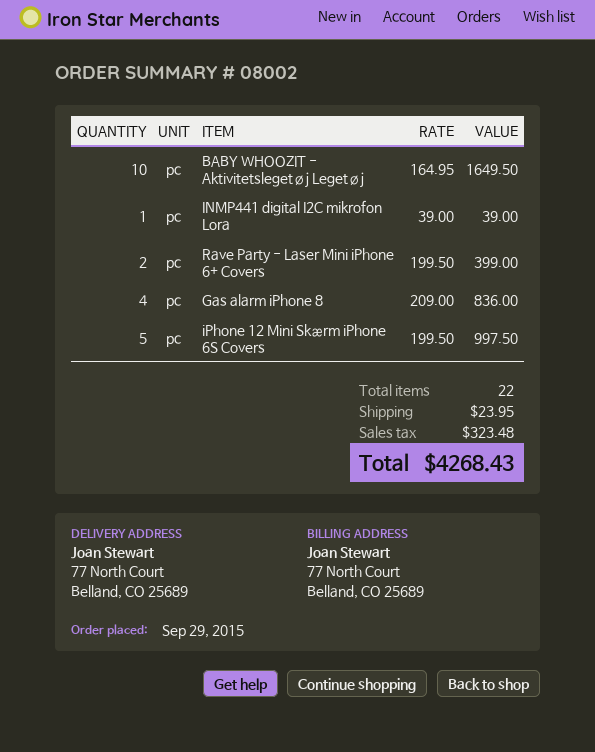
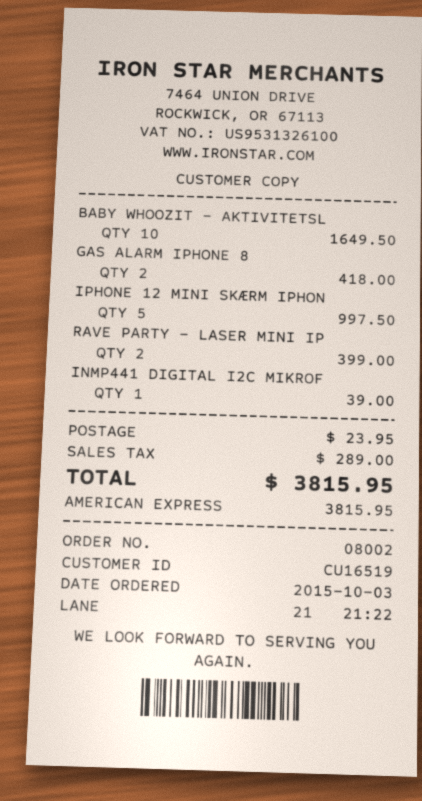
order date: 2015-09-29 -> 2015-10-03
Gas alarm iPhone 8: 4 for 836.00 -> 2 for 418.00
tax: 323.48 -> 289.00
total: 4268.43 -> 3815.95

